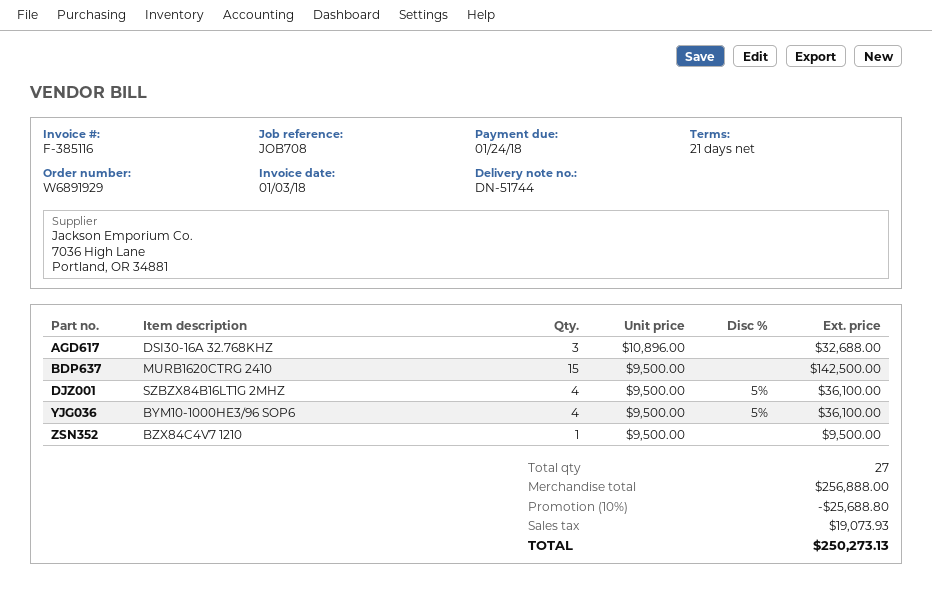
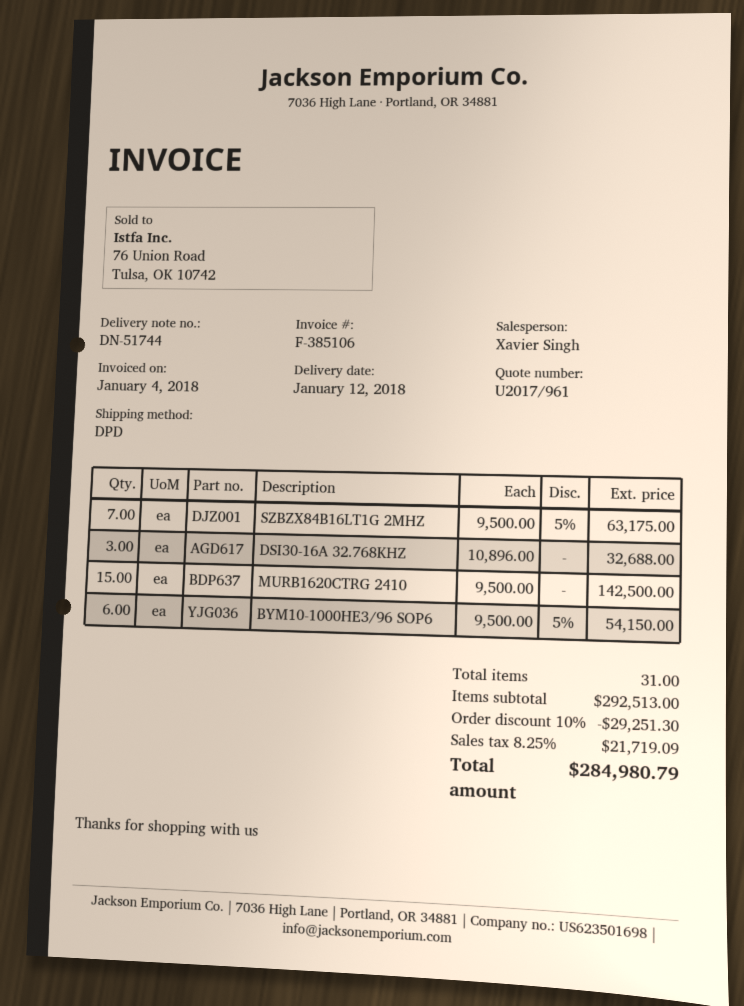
invoice number: F-385116 -> F-385106
invoice date: 2018-01-03 -> 2018-01-04
SZBZX84B16LT1G 2MHZ: 4 x 9500.00 - 5% = 36100.00 -> 7 x 9500.00 - 5% = 63175.00
BYM10-1000HE3/96 SOP6: 4 x 9500.00 - 5% = 36100.00 -> 6 x 9500.00 - 5% = 54150.00
BZX84C4V7 1210: 1 x 9500.00 = 9500.00 -> none
total quantity: 27 -> 31
subtotal: 256888.00 -> 292513.00
discount: 10% = 25688.80 -> 10% = 29251.30
tax: 19073.93 -> 21719.09
total: 250273.13 -> 284980.79

